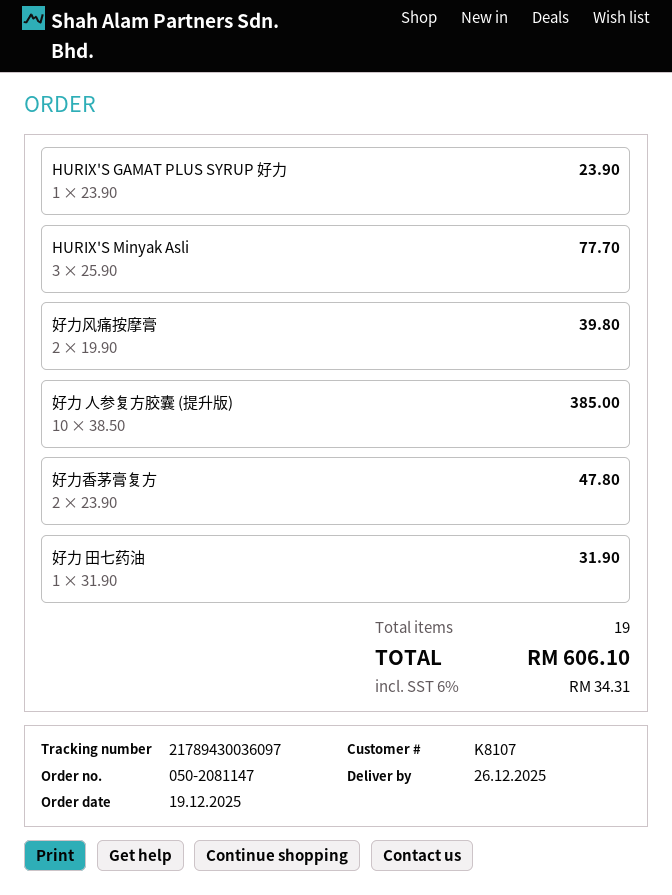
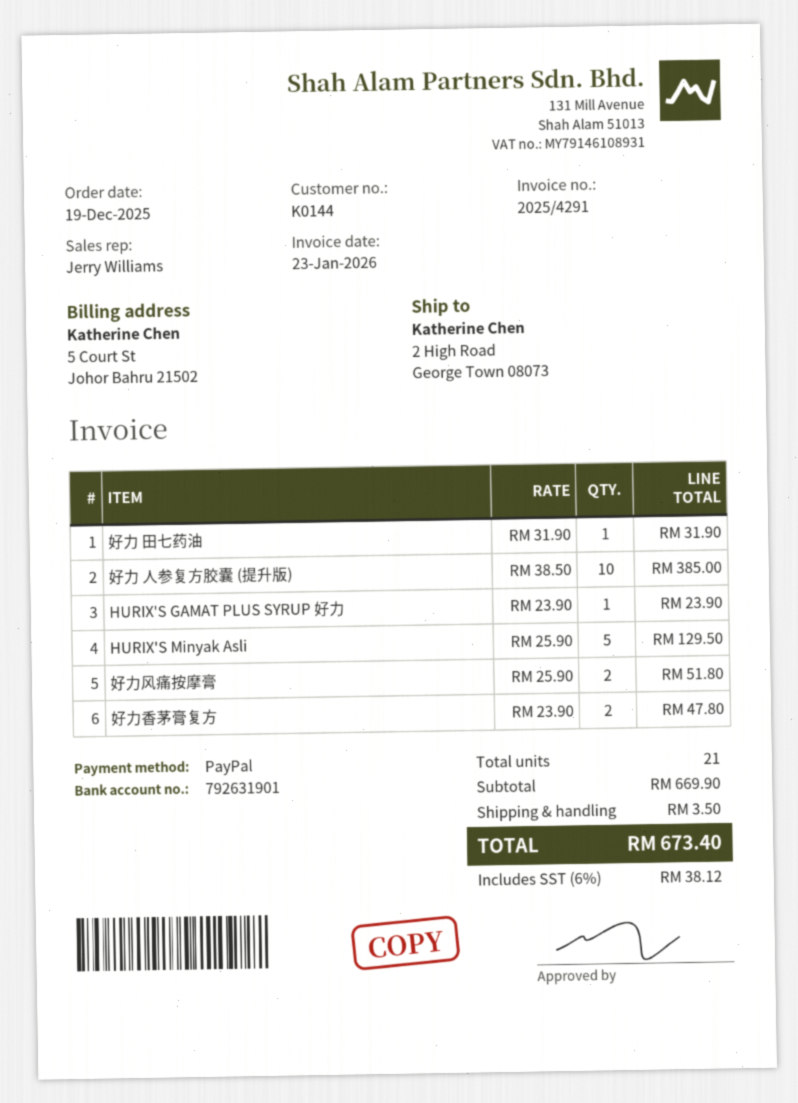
customer number: K8107 -> K0144
HURIX'S Minyak Asli: 3 x 25.90 = 77.70 -> 5 x 25.90 = 129.50
好力风痛按摩膏: 2 x 19.90 = 39.80 -> 2 x 25.90 = 51.80
total quantity: 19 -> 21
shipping: none -> 3.50
tax: 6% = 34.31 -> 6% = 38.12
total: 606.10 -> 673.40

